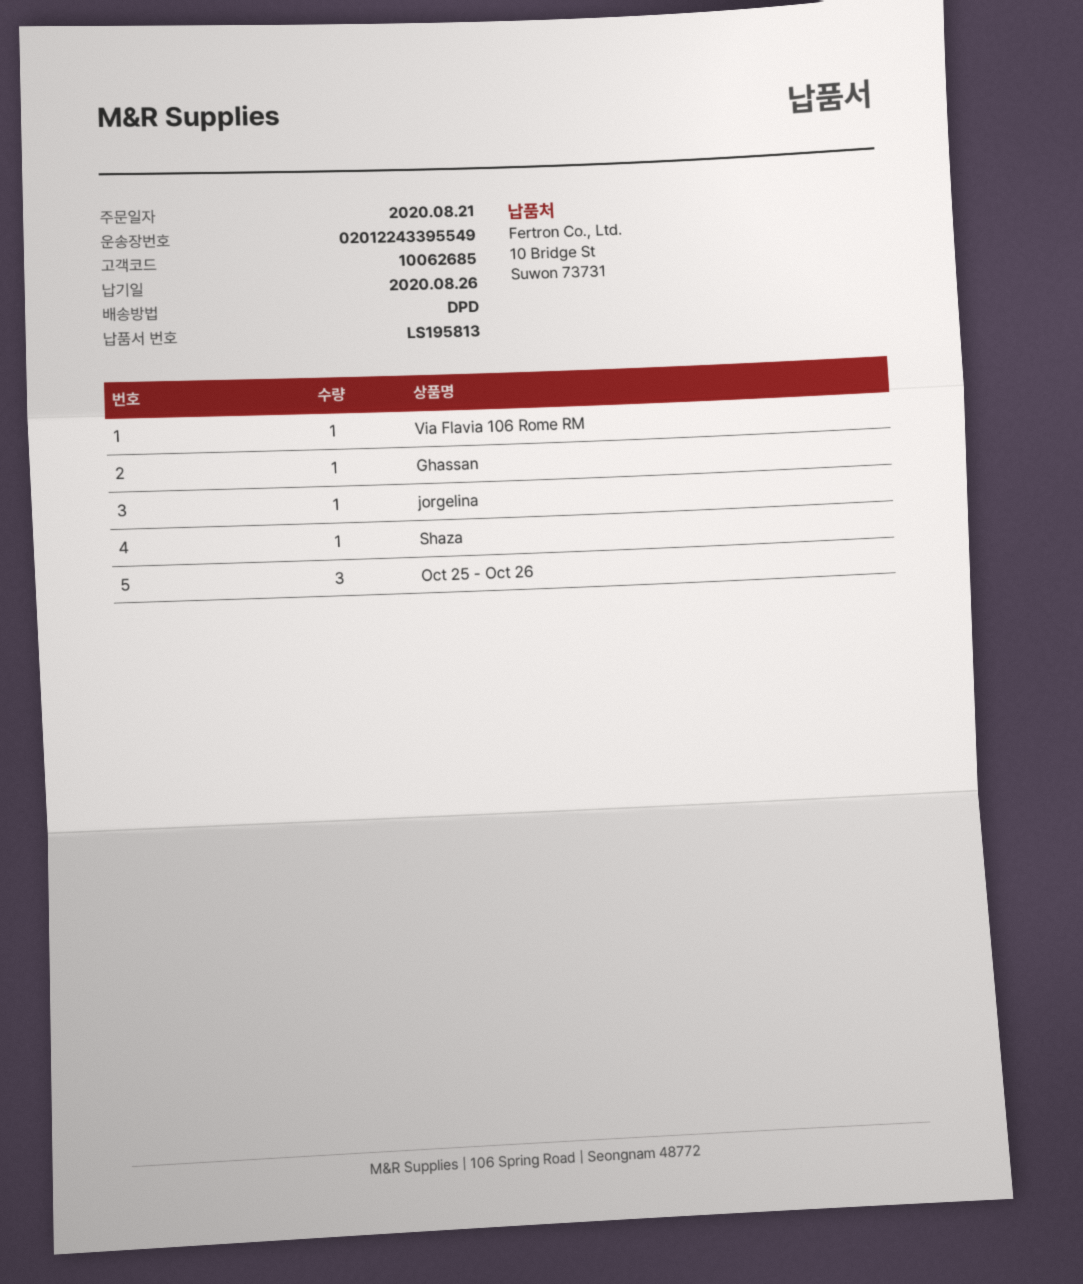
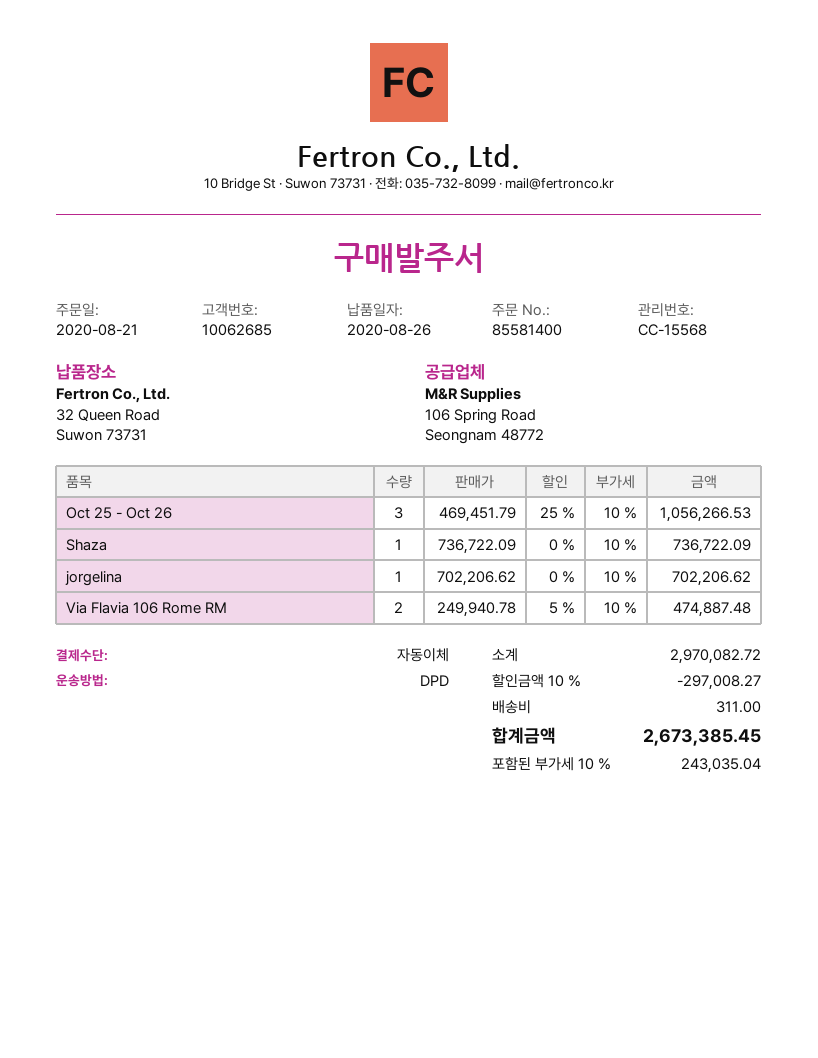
ship to: 10 Bridge St, Suwon 73731 -> 32 Queen Road, Suwon 73731
Via Flavia 106 Rome RM: 1 -> 2
Ghassan: 1 -> none

